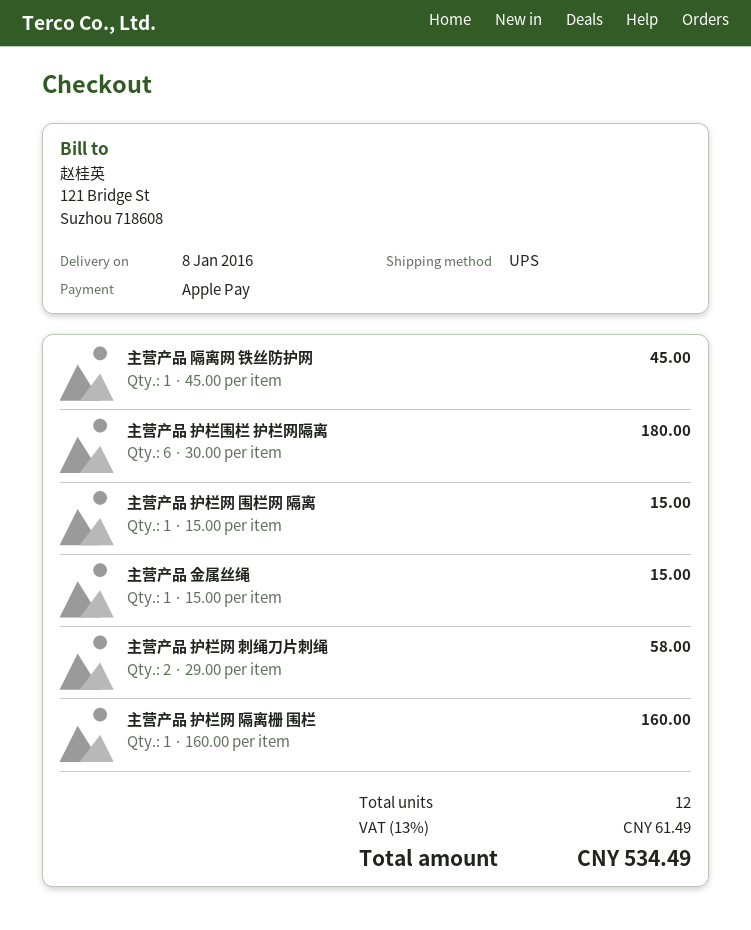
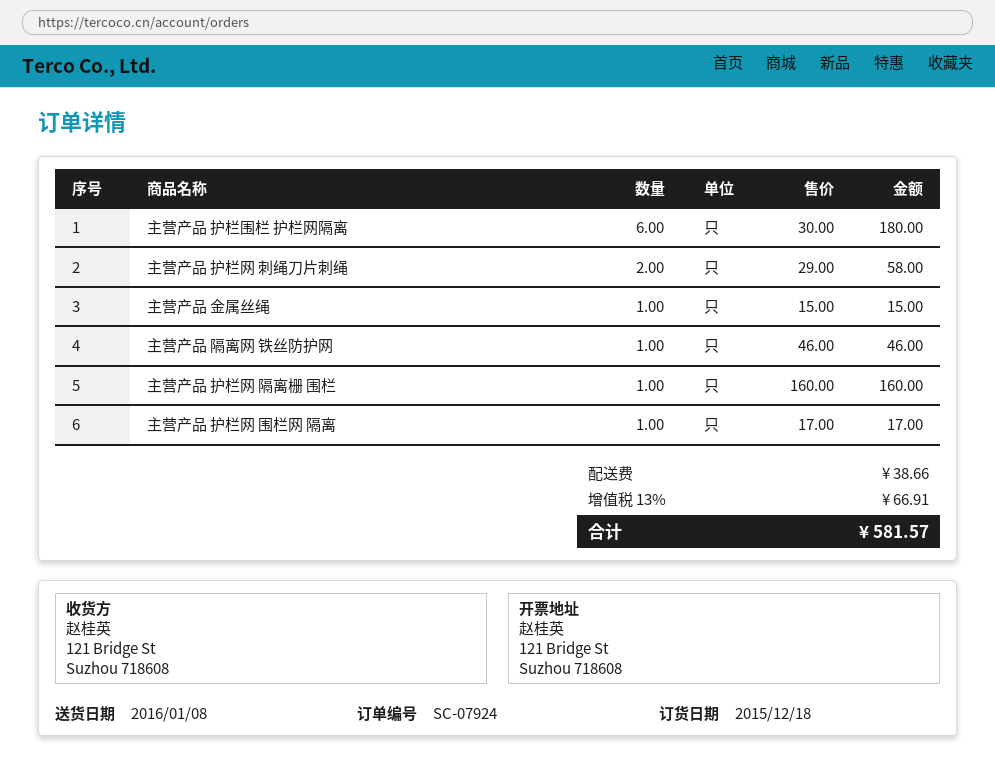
主营产品 隔离网 铁丝防护网: 1 x 45.00 = 45.00 -> 1 x 46.00 = 46.00
主营产品 护栏网 围栏网 隔离: 1 x 15.00 = 15.00 -> 1 x 17.00 = 17.00
shipping: none -> 38.66
tax: 13% = 61.49 -> 13% = 66.91
total: 534.49 -> 581.57

